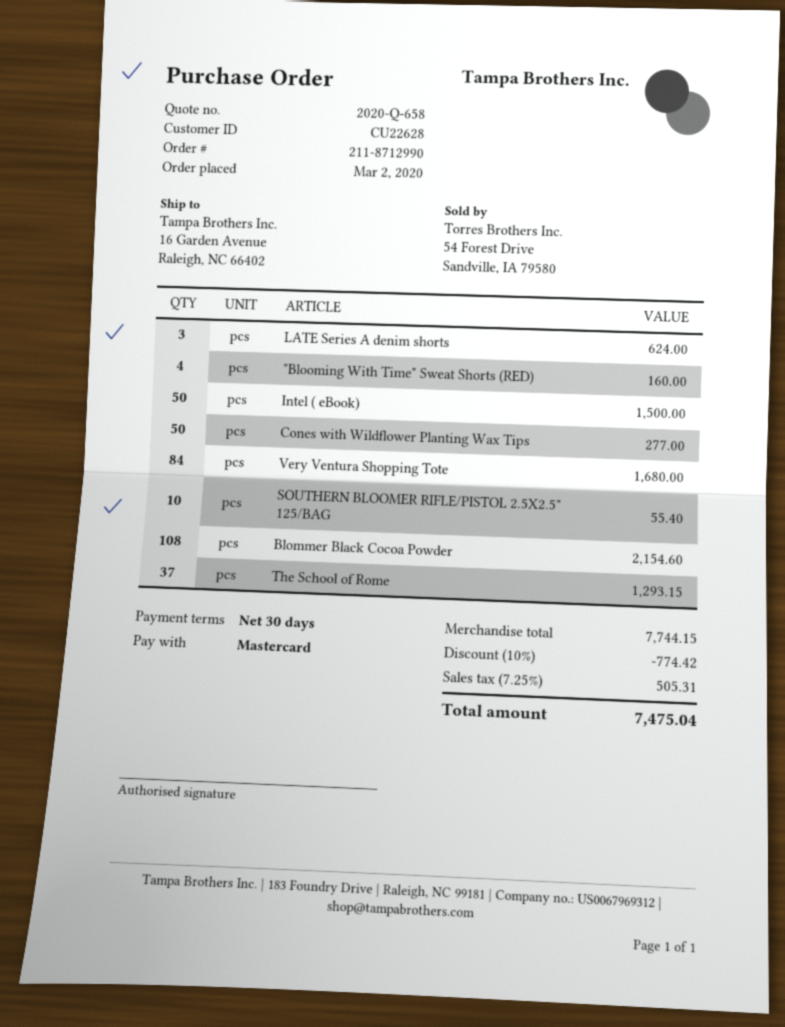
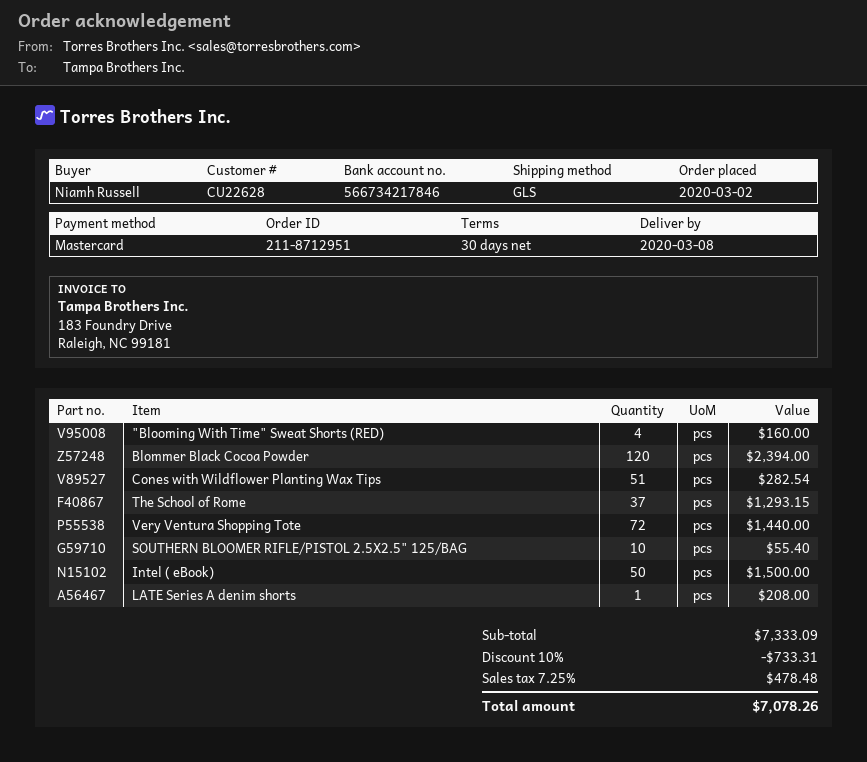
order number: 211-8712990 -> 211-8712951
LATE Series A denim shorts: 3 for 624.00 -> 1 for 208.00
Cones with Wildflower Planting Wax Tips: 50 for 277.00 -> 51 for 282.54
Very Ventura Shopping Tote: 84 for 1680.00 -> 72 for 1440.00
Blommer Black Cocoa Powder: 108 for 2154.60 -> 120 for 2394.00
subtotal: 7744.15 -> 7333.09
discount: 10% = 774.42 -> 10% = 733.31
tax: 7.25% = 505.31 -> 7.25% = 478.48
total: 7475.04 -> 7078.26

